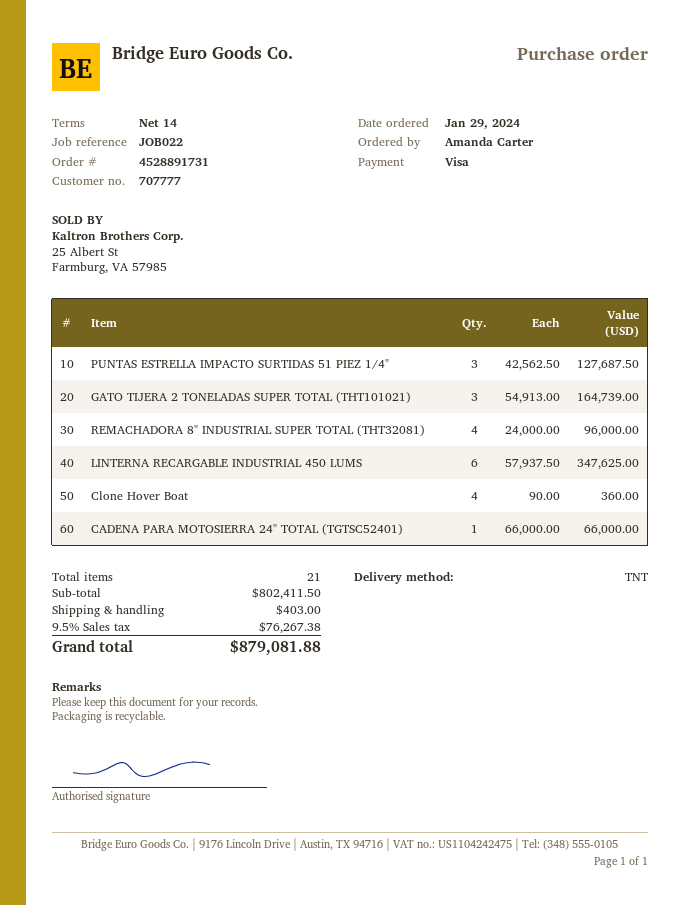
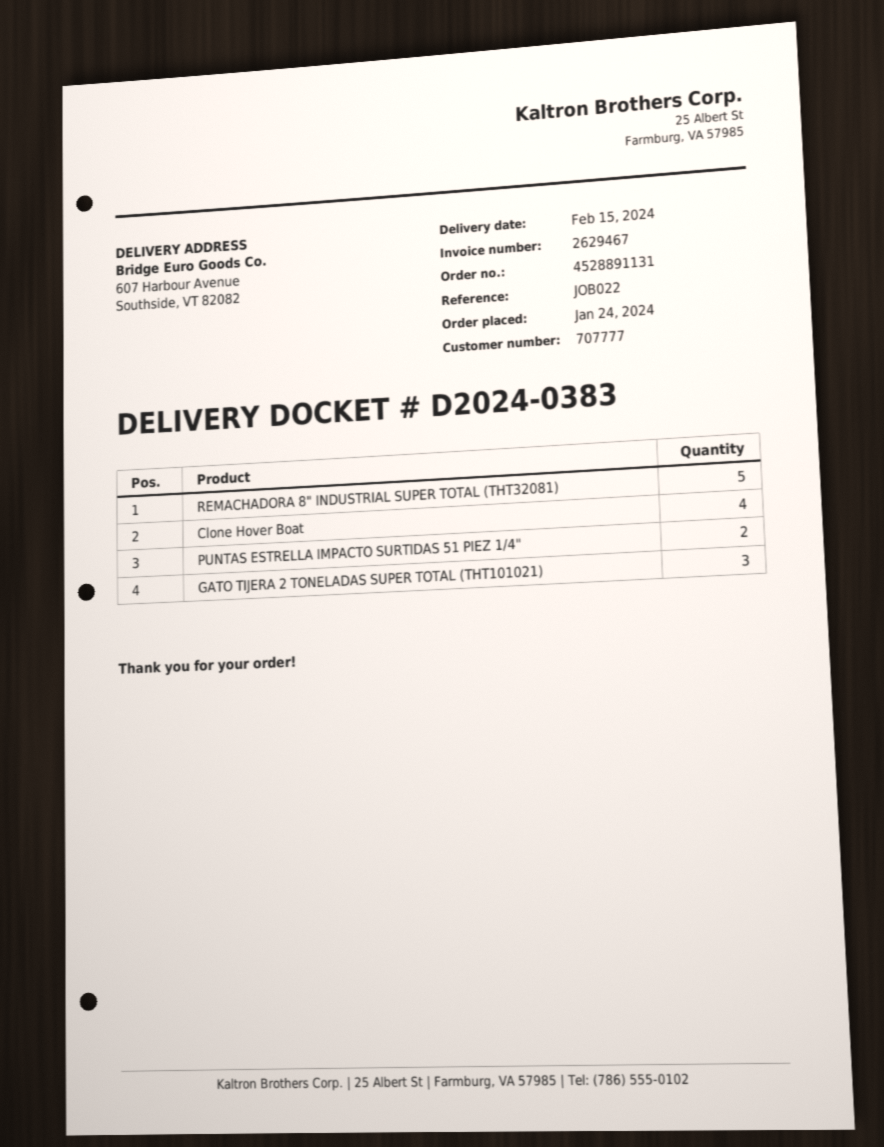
order number: 4528891731 -> 4528891131
order date: 2024-01-29 -> 2024-01-24
PUNTAS ESTRELLA IMPACTO SURTIDAS 51 PIEZ 1/4": 3 -> 2
REMACHADORA 8" INDUSTRIAL SUPER TOTAL (THT32081): 4 -> 5
LINTERNA RECARGABLE INDUSTRIAL 450 LUMS: 6 -> none
CADENA PARA MOTOSIERRA 24" TOTAL (TGTSC52401): 1 -> none

